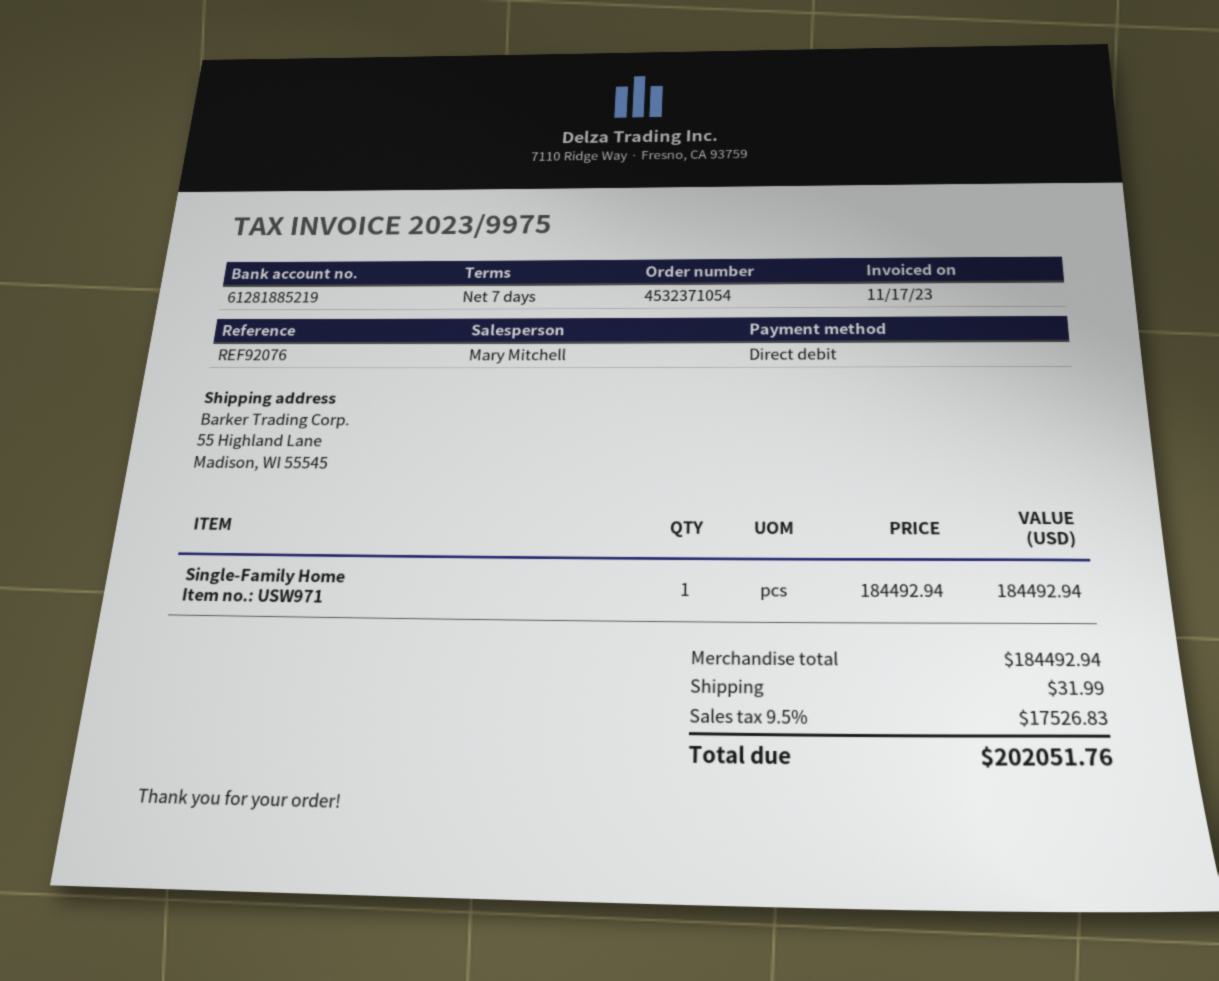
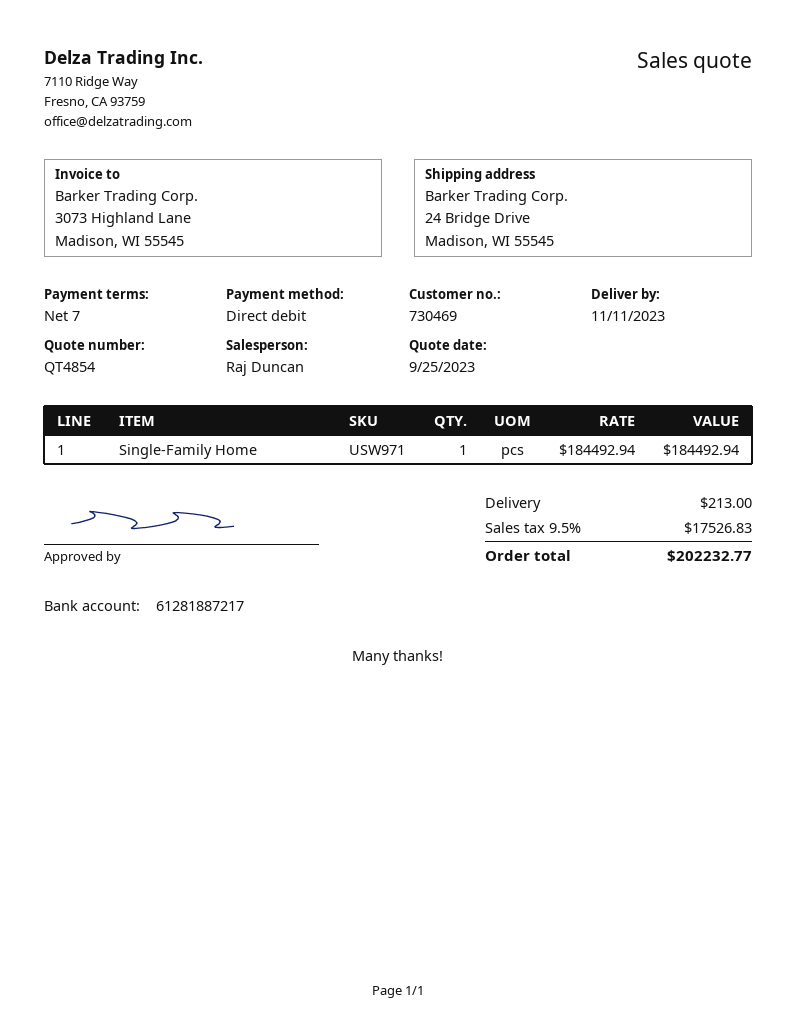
sales rep: Mary Mitchell -> Raj Duncan
bank account: 61281885219 -> 61281887217
ship to: 55 Highland Lane, Madison, WI 55545 -> 24 Bridge Drive, Madison, WI 55545
shipping: 31.99 -> 213.00
total: 202051.76 -> 202232.77

